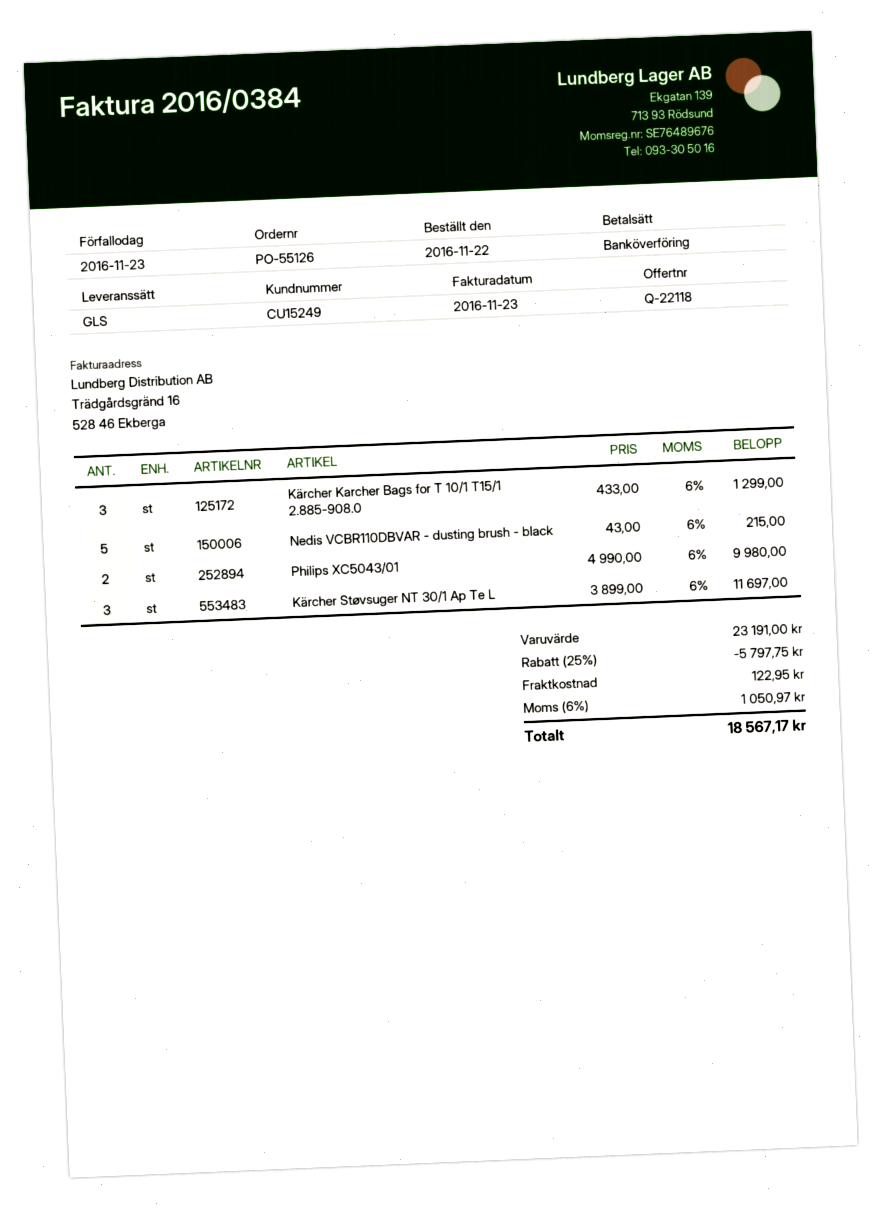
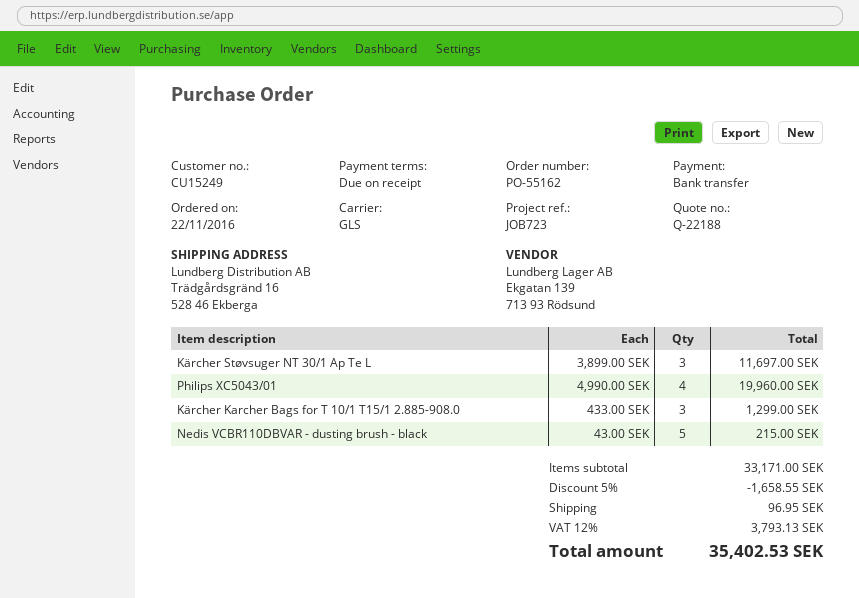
quote number: Q-22118 -> Q-22188
order number: PO-55126 -> PO-55162
Philips XC5043/01: 2 x 4990.00 = 9980.00 -> 4 x 4990.00 = 19960.00
subtotal: 23191.00 -> 33171.00
discount: 25% = 5797.75 -> 5% = 1658.55
shipping: 122.95 -> 96.95
tax: 6% = 1050.97 -> 12% = 3793.13
total: 18567.17 -> 35402.53

